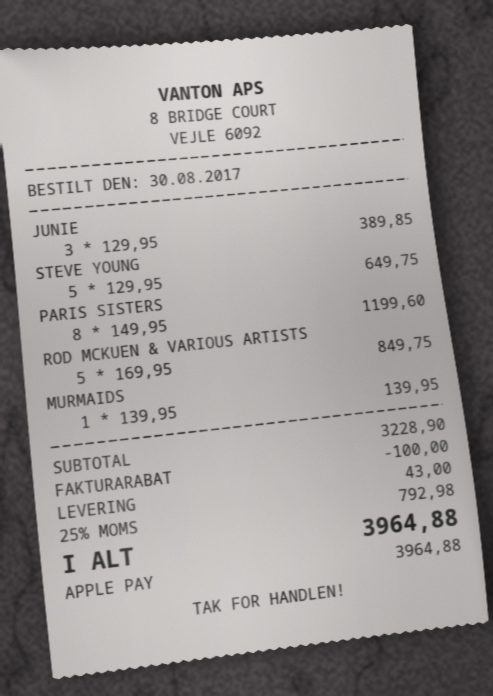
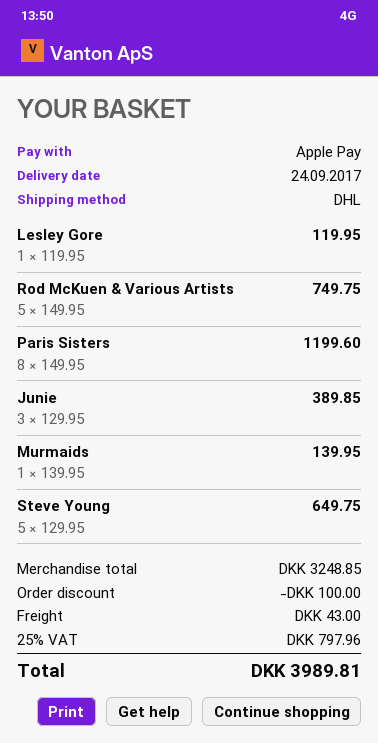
ROD MCKUEN & VARIOUS ARTISTS: 5 x 169.95 = 849.75 -> 5 x 149.95 = 749.75
Lesley Gore: none -> 1 x 119.95 = 119.95
subtotal: 3228.90 -> 3248.85
tax: 25% = 792.98 -> 25% = 797.96
total: 3964.88 -> 3989.81

